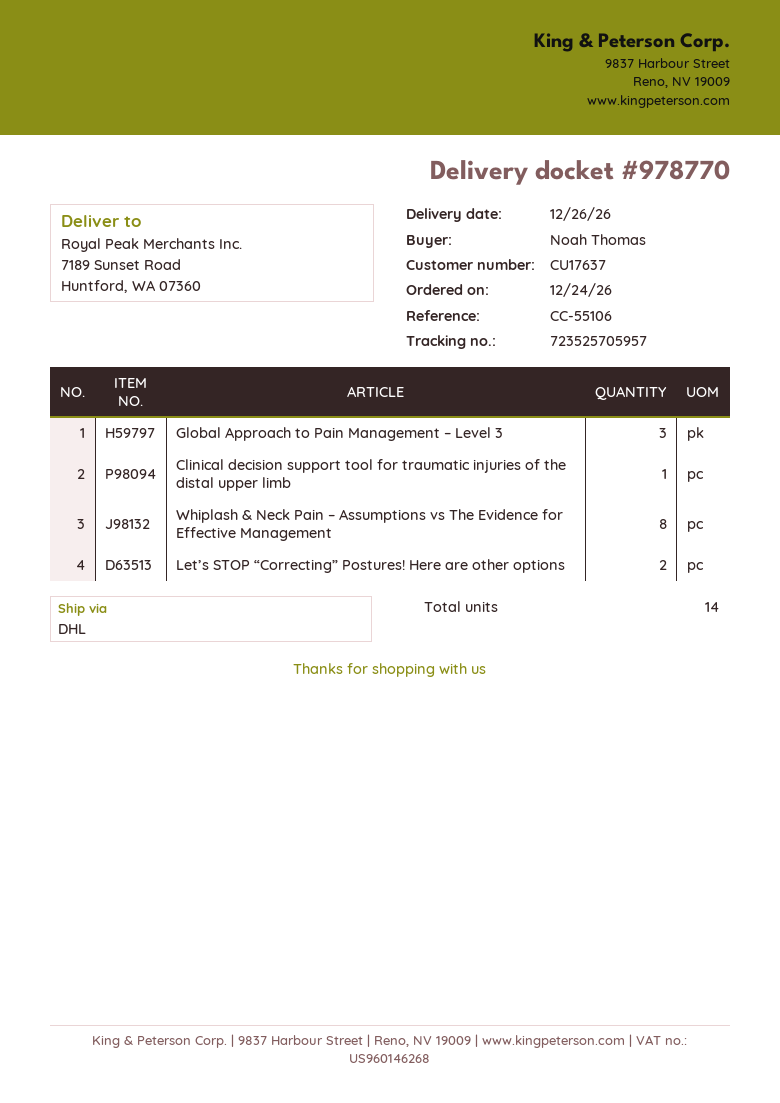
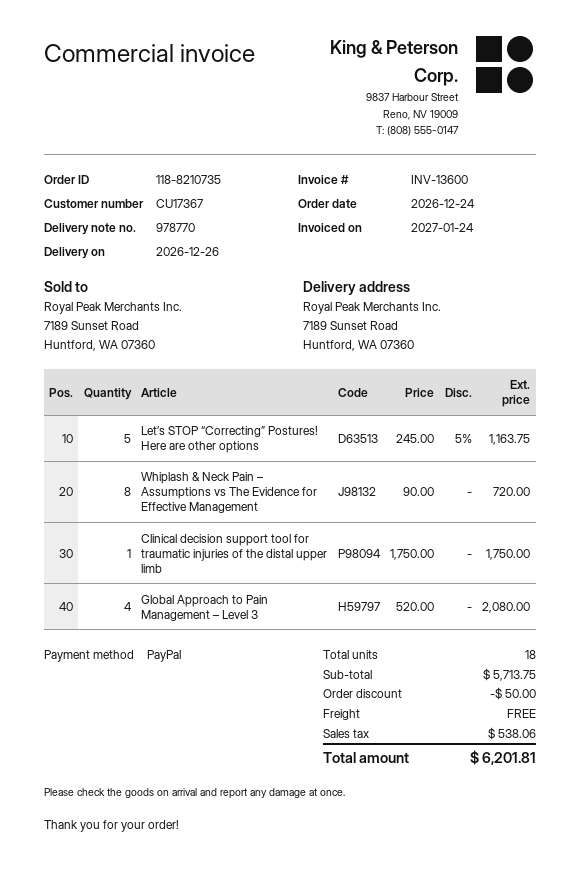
customer number: CU17637 -> CU17367
Global Approach to Pain Management – Level 3: 3 -> 4
Let’s STOP “Correcting” Postures! Here are other options: 2 -> 5
total quantity: 14 -> 18

